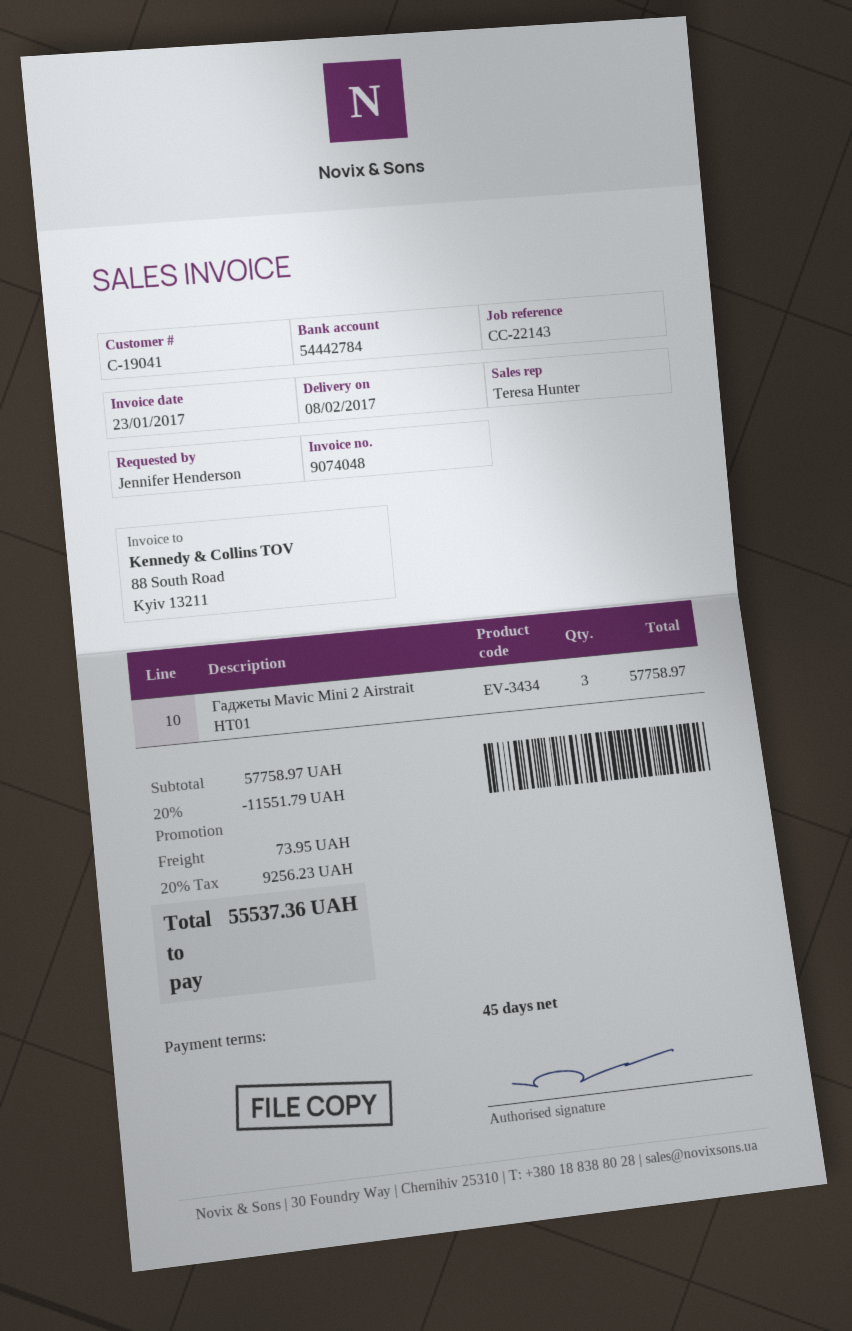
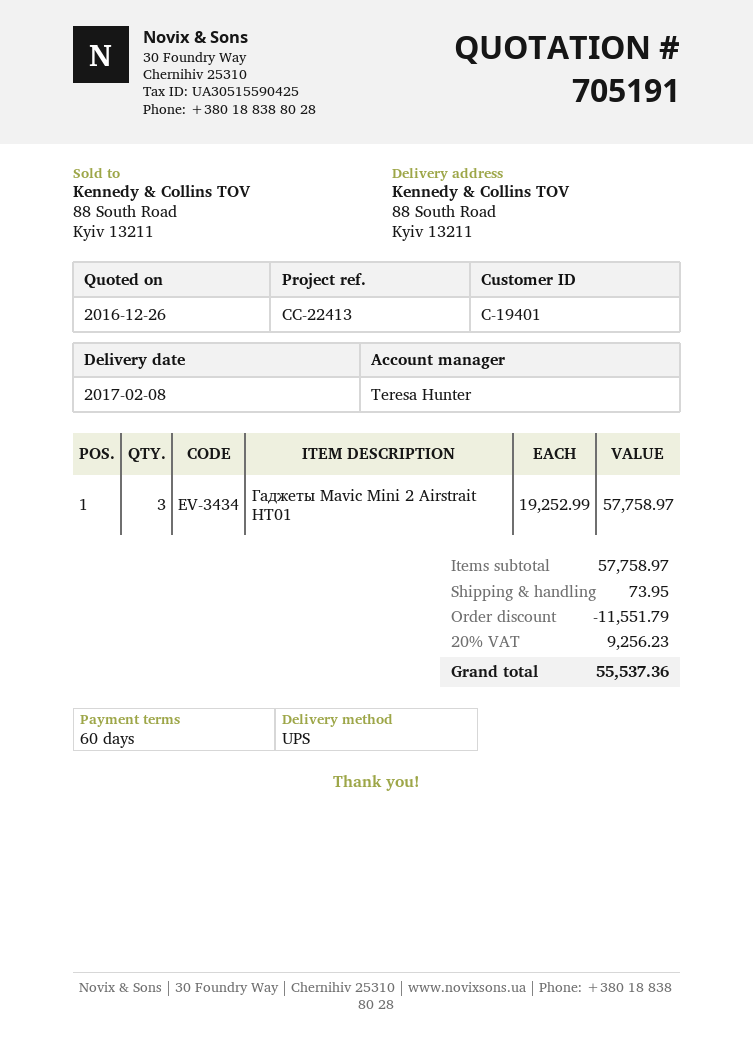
payment terms: 45 days -> 60 days
customer number: C-19041 -> C-19401
reference: CC-22143 -> CC-22413

